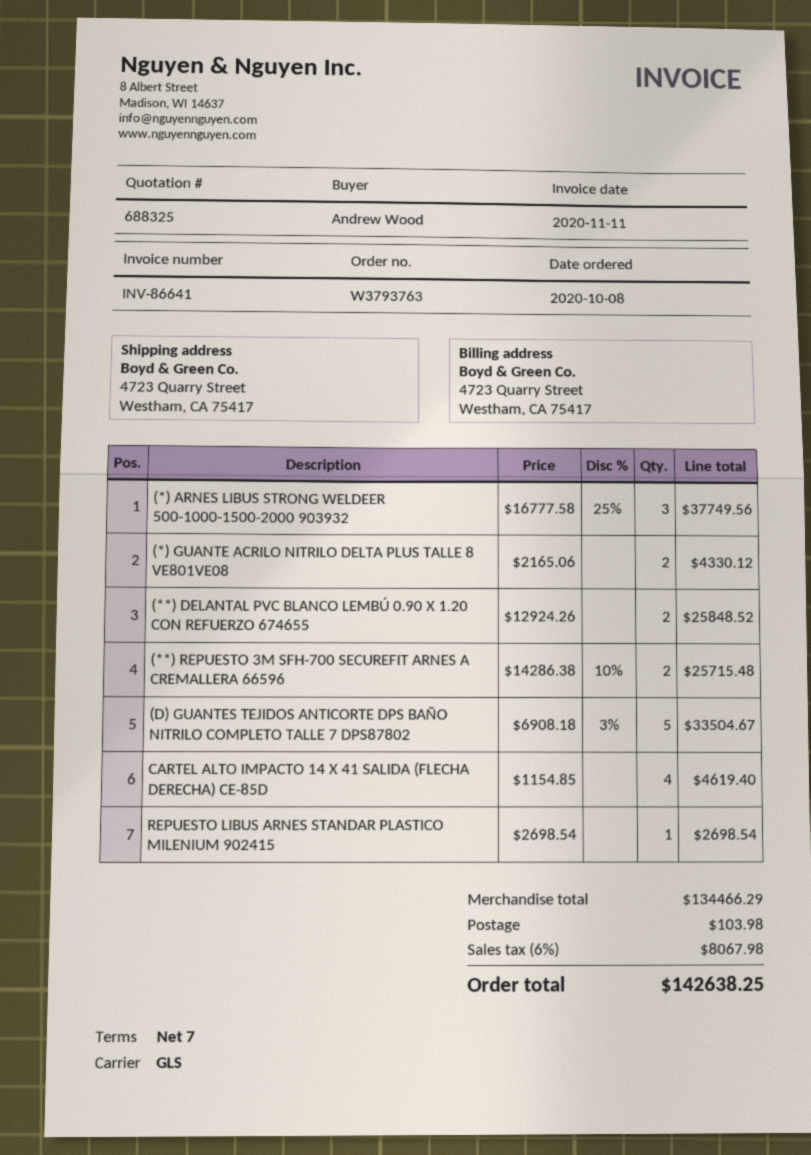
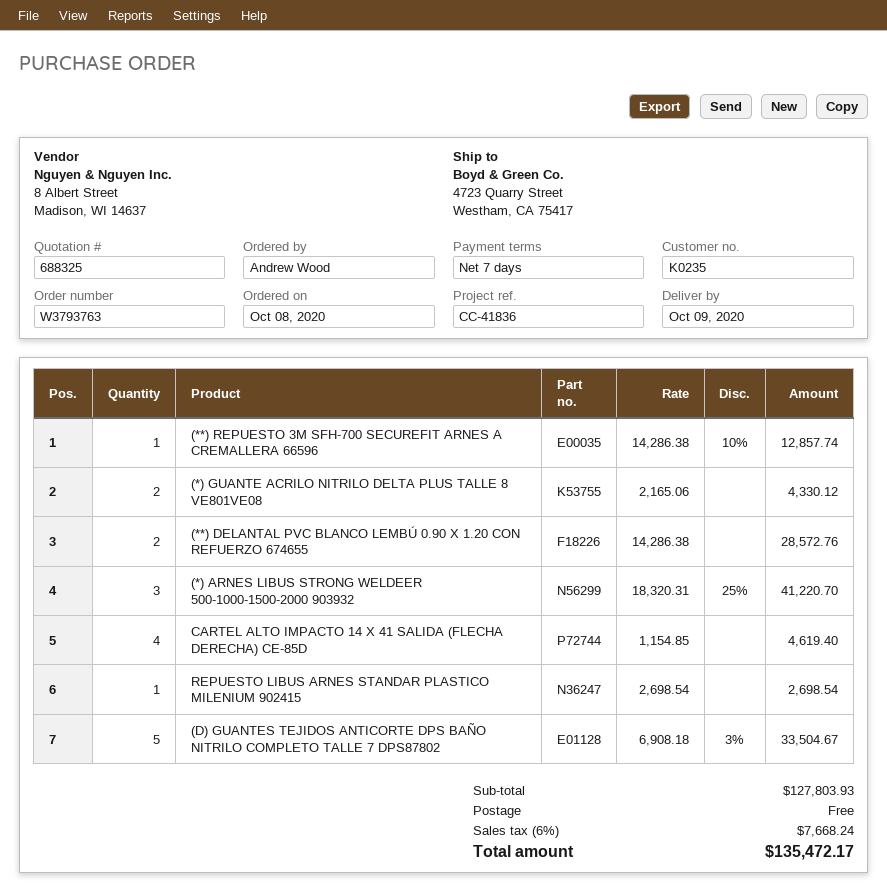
(*) ARNES LIBUS STRONG WELDEER 500-1000-1500-2000 903932: 3 x 16777.58 - 25% = 37749.56 -> 3 x 18320.31 - 25% = 41220.70
(**) DELANTAL PVC BLANCO LEMBÚ 0.90 X 1.20 CON REFUERZO 674655: 2 x 12924.26 = 25848.52 -> 2 x 14286.38 = 28572.76
(**) REPUESTO 3M SFH-700 SECUREFIT ARNES A CREMALLERA 66596: 2 x 14286.38 - 10% = 25715.48 -> 1 x 14286.38 - 10% = 12857.74
subtotal: 134466.29 -> 127803.93
shipping: 103.98 -> 0.00
tax: 6% = 8067.98 -> 6% = 7668.24
total: 142638.25 -> 135472.17

